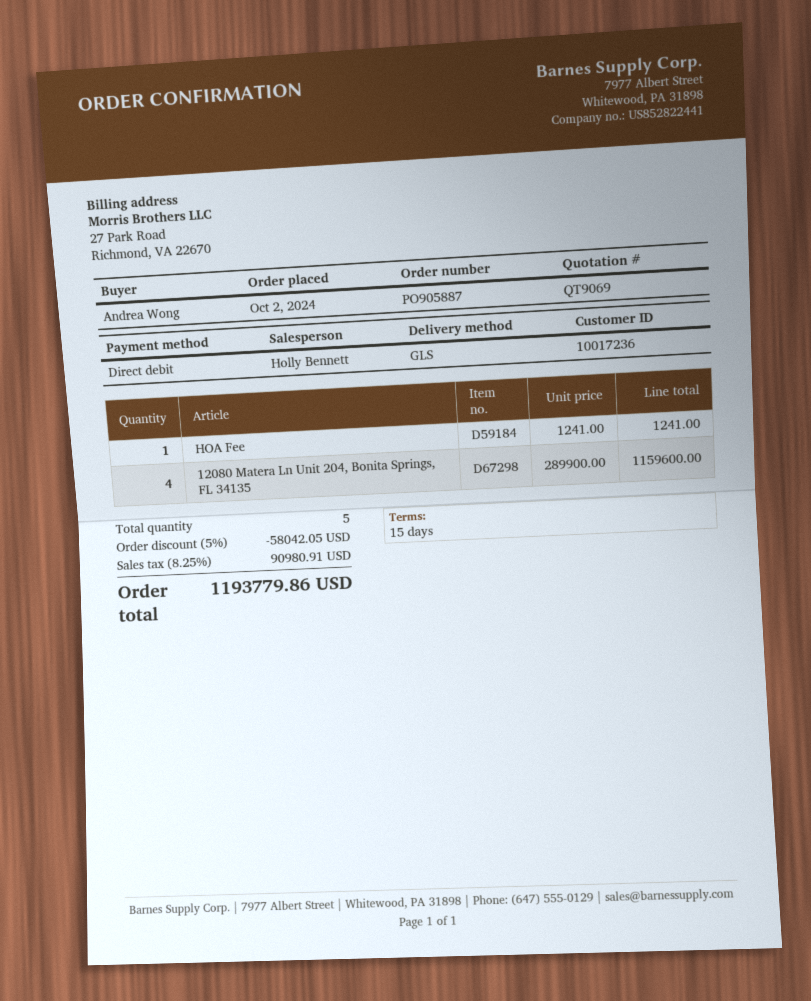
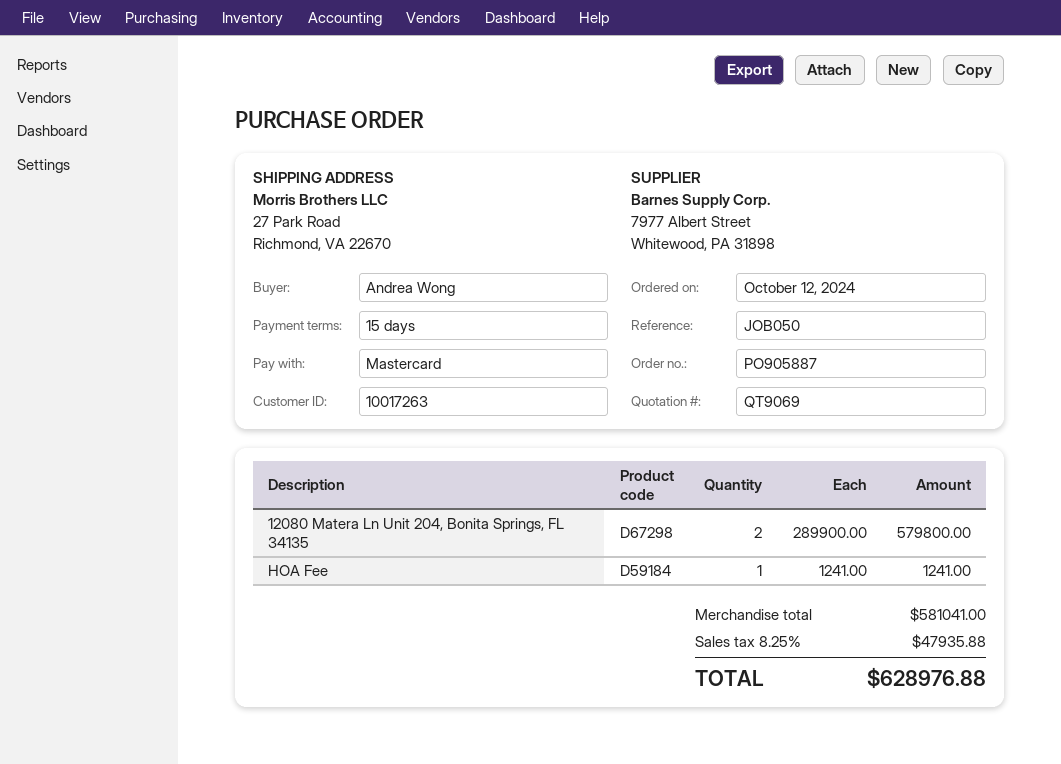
order date: 2024-10-02 -> 2024-10-12
customer number: 10017236 -> 10017263
payment method: direct debit -> Mastercard
12080 Matera Ln Unit 204, Bonita Springs, FL 34135: 4 x 289900.00 = 1159600.00 -> 2 x 289900.00 = 579800.00
discount: 5% = 58042.05 -> none
tax: 8.25% = 90980.91 -> 8.25% = 47935.88
total: 1193779.86 -> 628976.88

